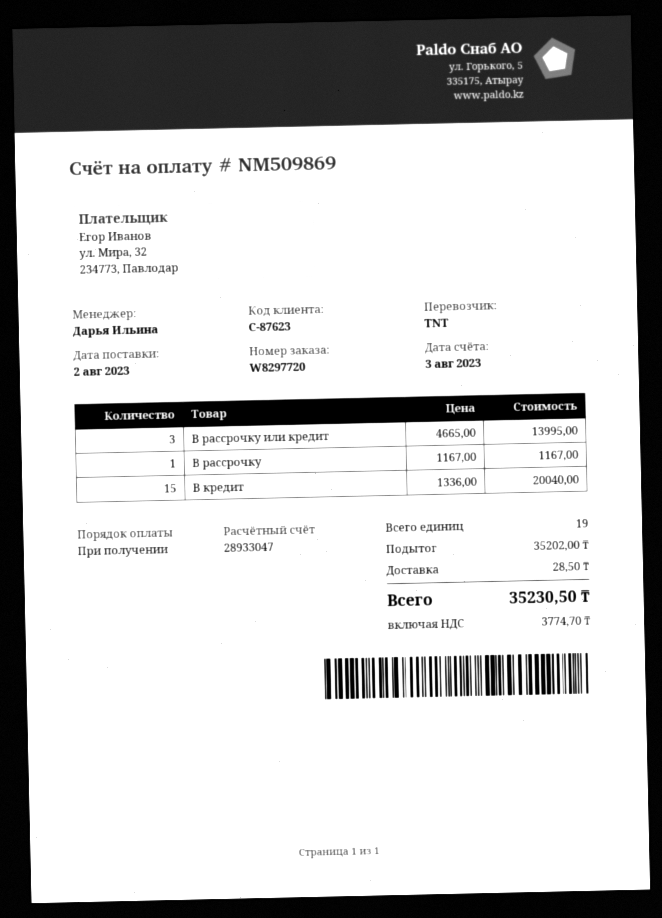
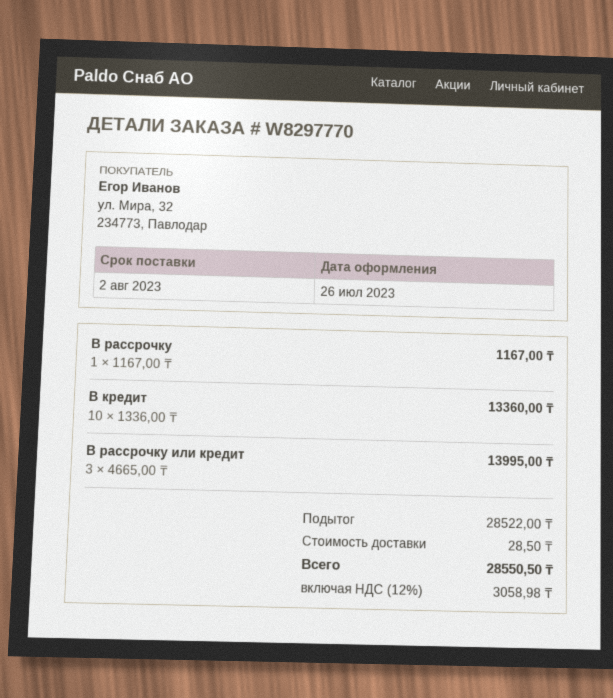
order number: W8297720 -> W8297770
В кредит: 15 x 1336.00 = 20040.00 -> 10 x 1336.00 = 13360.00
subtotal: 35202.00 -> 28522.00
tax: 3774.70 -> 3058.98
total: 35230.50 -> 28550.50

